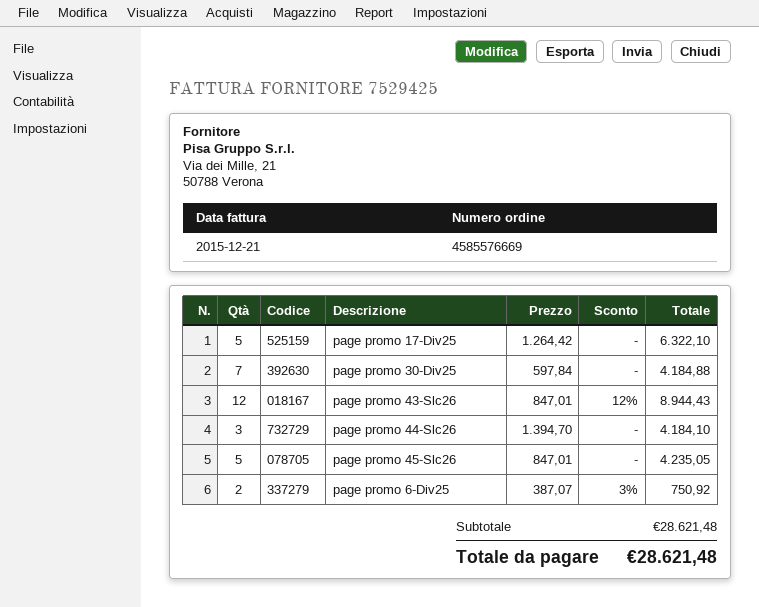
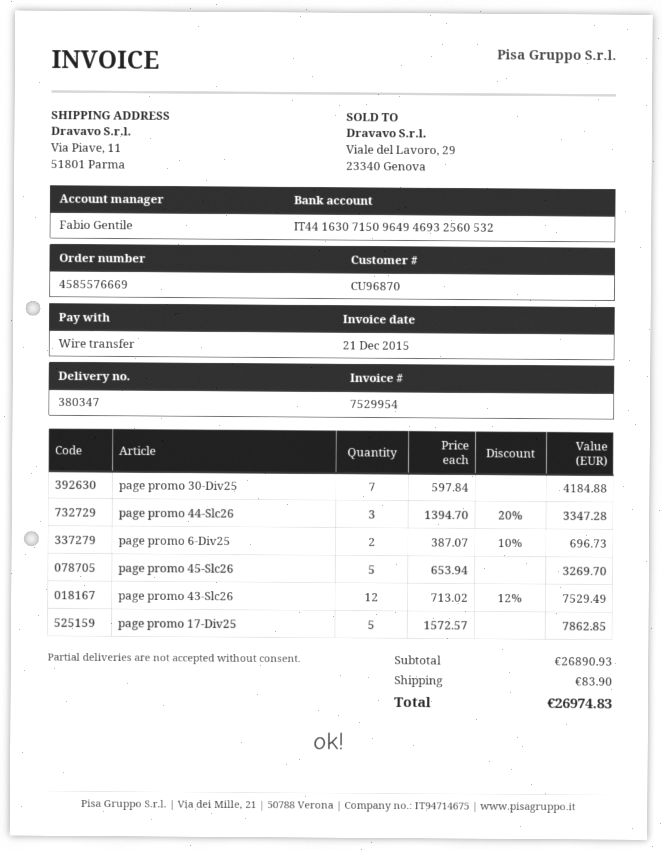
invoice number: 7529425 -> 7529954
page promo 17-Div25: 5 x 1264.42 = 6322.10 -> 5 x 1572.57 = 7862.85
page promo 43-Slc26: 12 x 847.01 - 12% = 8944.43 -> 12 x 713.02 - 12% = 7529.49
page promo 44-Slc26: 3 x 1394.70 = 4184.10 -> 3 x 1394.70 - 20% = 3347.28
page promo 45-Slc26: 5 x 847.01 = 4235.05 -> 5 x 653.94 = 3269.70
page promo 6-Div25: 2 x 387.07 - 3% = 750.92 -> 2 x 387.07 - 10% = 696.73
subtotal: 28621.48 -> 26890.93
shipping: none -> 83.90
total: 28621.48 -> 26974.83

